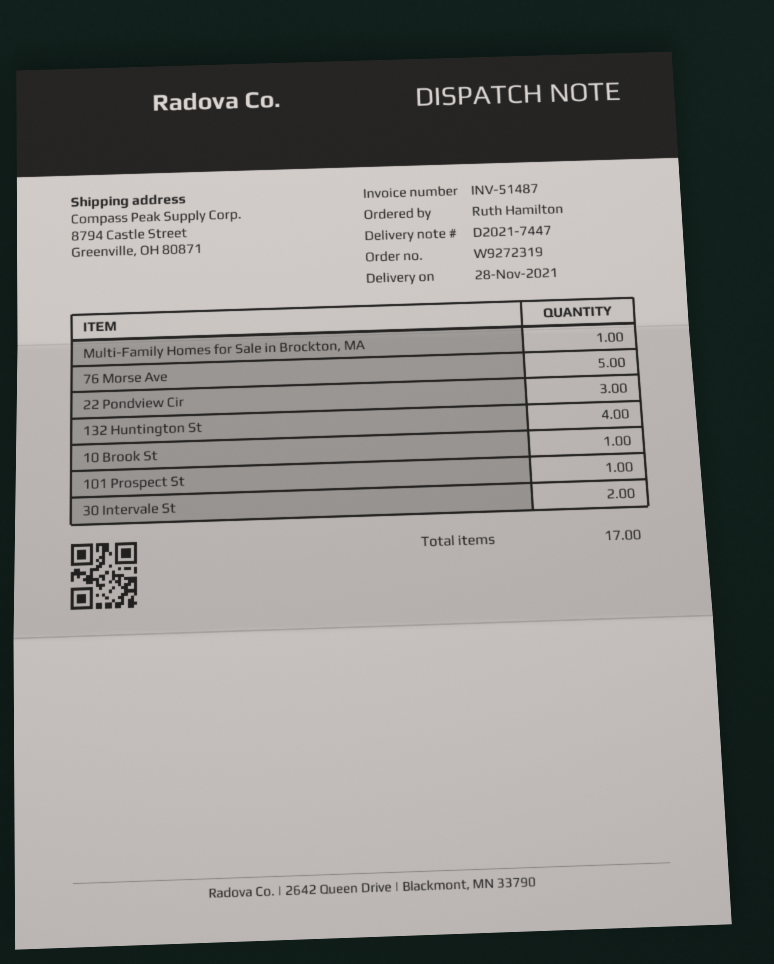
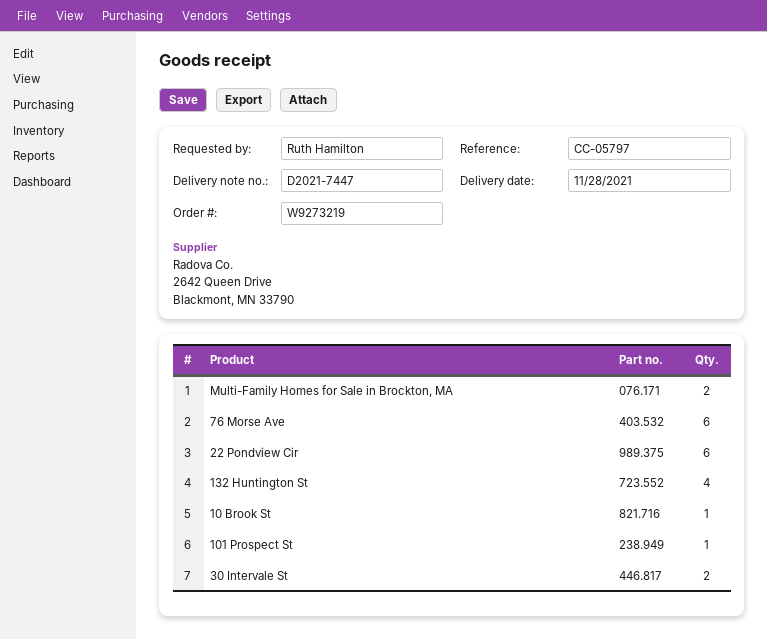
order number: W9272319 -> W9273219
Multi-Family Homes for Sale in Brockton, MA: 1 -> 2
76 Morse Ave: 5 -> 6
22 Pondview Cir: 3 -> 6

